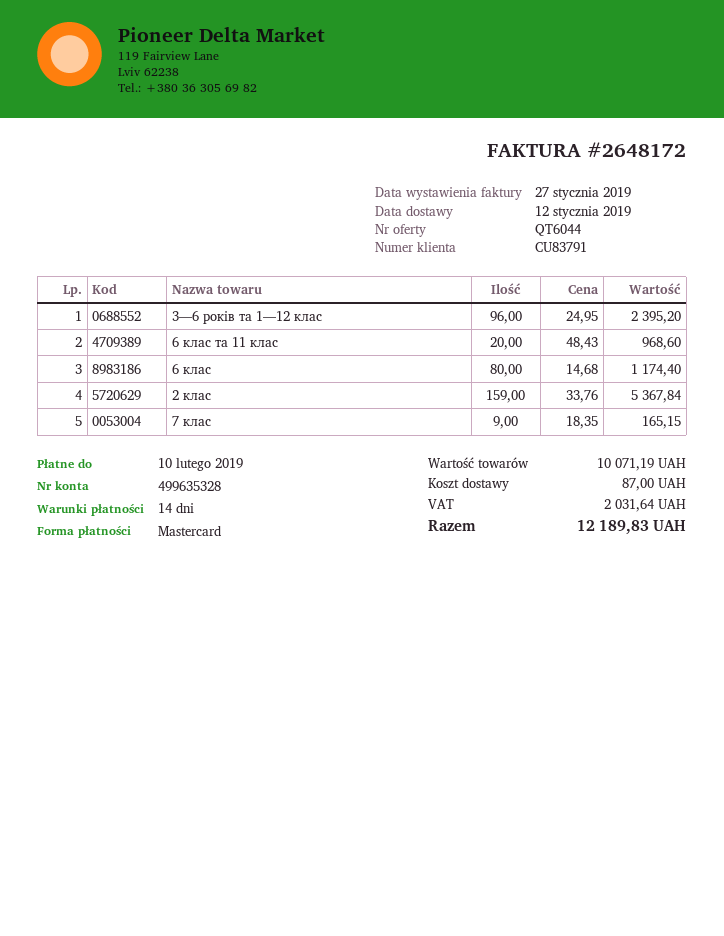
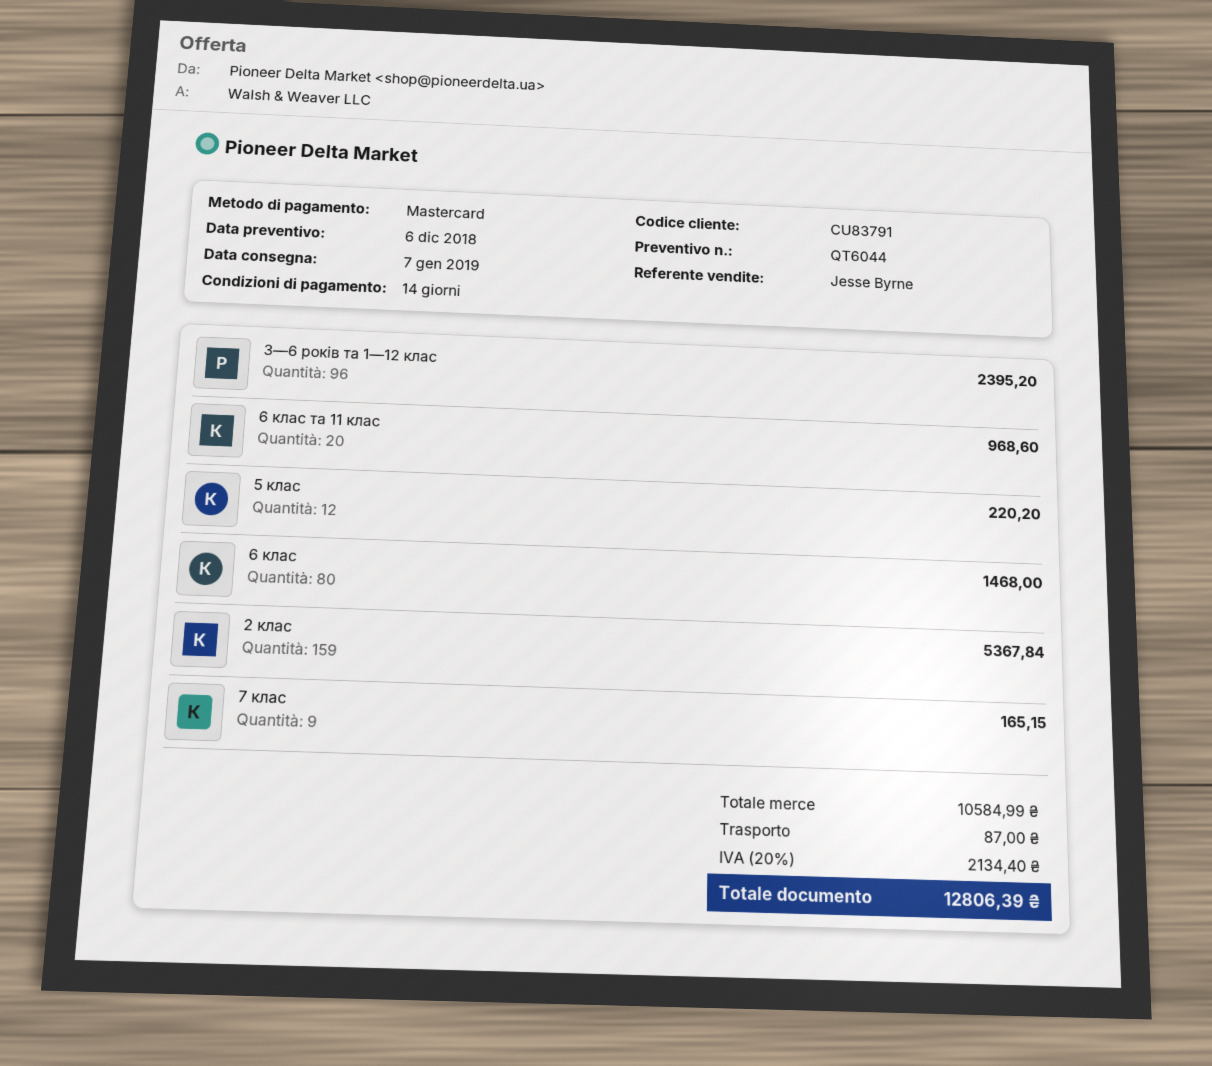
delivery date: 2019-01-12 -> 2019-01-07
6 клас: 80 for 1174.40 -> 80 for 1468.00
5 клас: none -> 12 for 220.20
subtotal: 10071.19 -> 10584.99
tax: 2031.64 -> 2134.40
total: 12189.83 -> 12806.39

